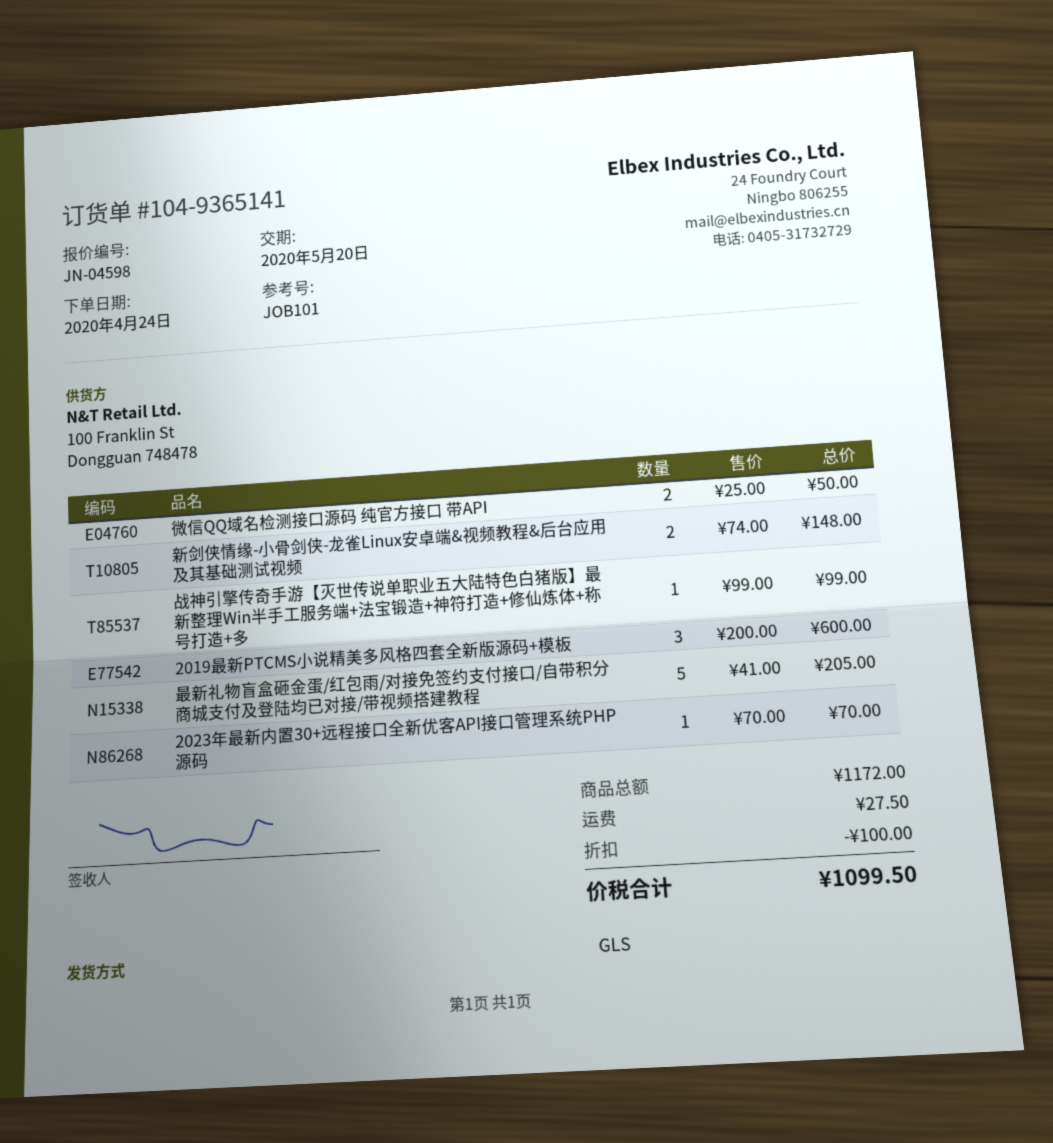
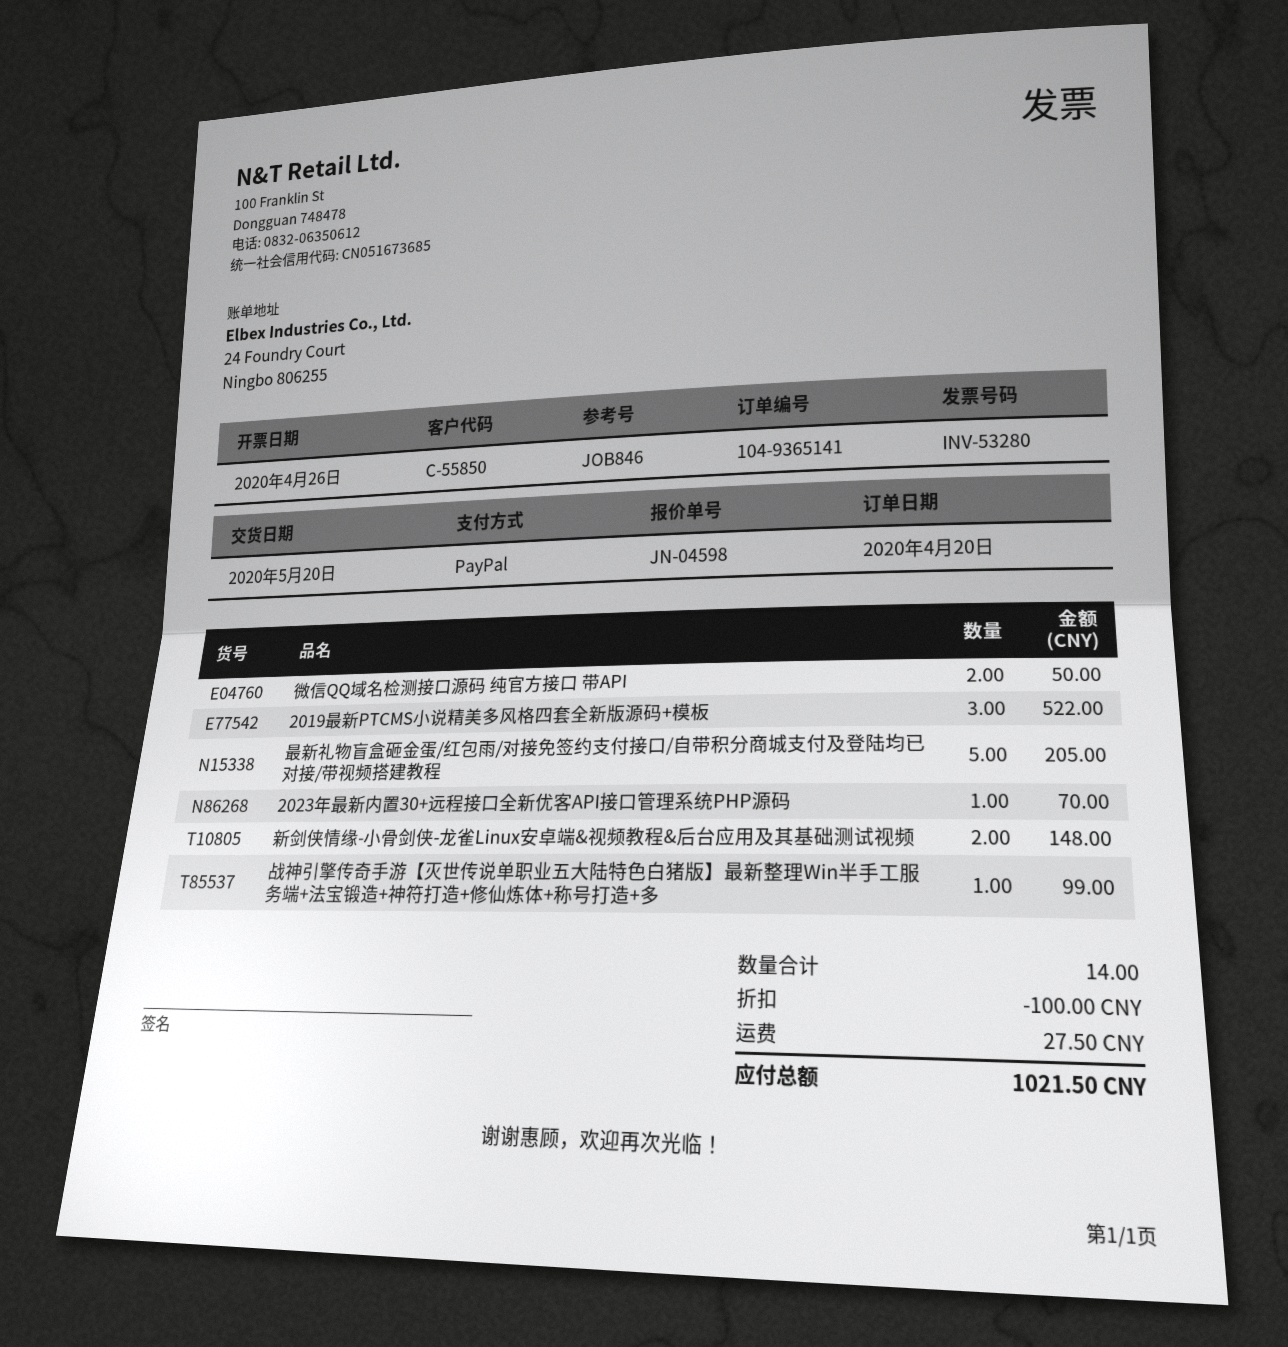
order date: 2020-04-24 -> 2020-04-20
reference: JOB101 -> JOB846
2019最新PTCMS小说精美多风格四套全新版源码+模板: 3 for 600.00 -> 3 for 522.00
total: 1099.50 -> 1021.50

